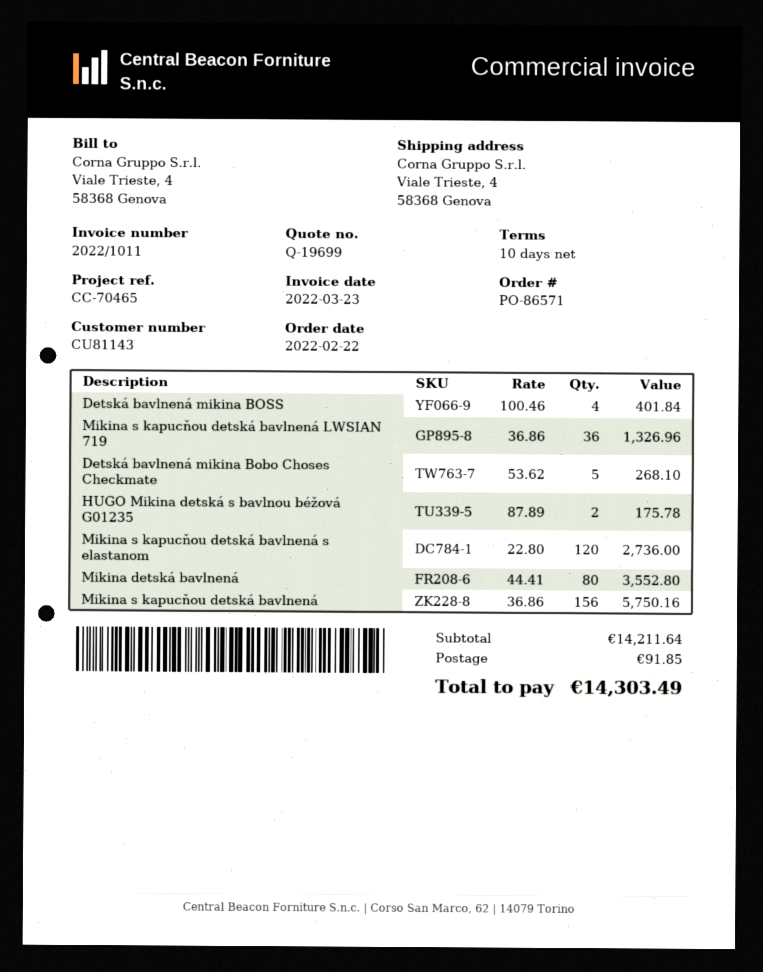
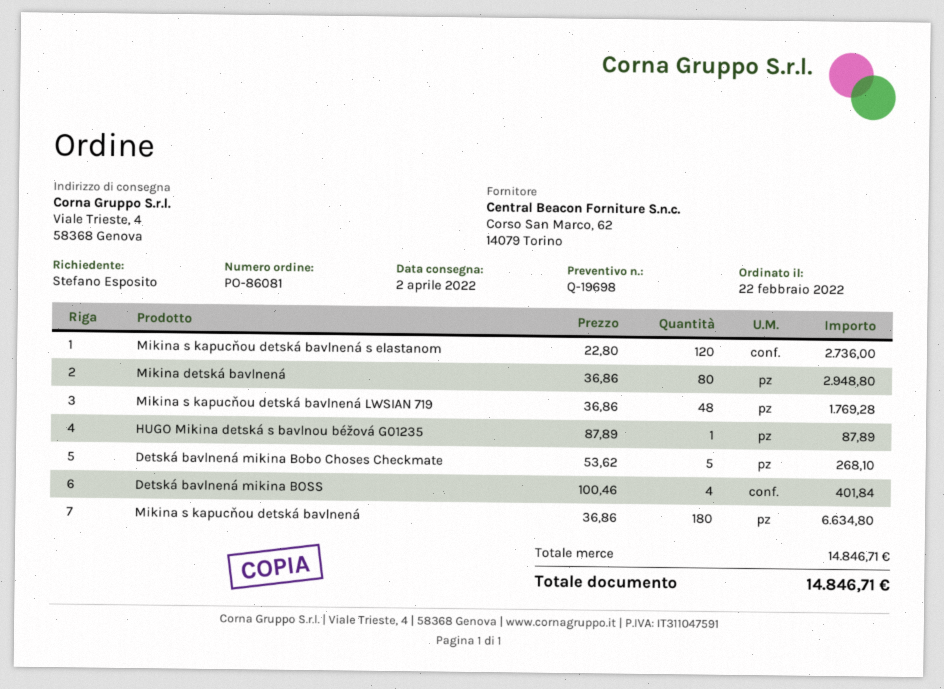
quote number: Q-19699 -> Q-19698
order number: PO-86571 -> PO-86081
Mikina s kapucňou detská bavlnená LWSIAN 719: 36 x 36.86 = 1326.96 -> 48 x 36.86 = 1769.28
HUGO Mikina detská s bavlnou béžová G01235: 2 x 87.89 = 175.78 -> 1 x 87.89 = 87.89
Mikina detská bavlnená: 80 x 44.41 = 3552.80 -> 80 x 36.86 = 2948.80
Mikina s kapucňou detská bavlnená: 156 x 36.86 = 5750.16 -> 180 x 36.86 = 6634.80
subtotal: 14211.64 -> 14846.71
shipping: 91.85 -> none
total: 14303.49 -> 14846.71

